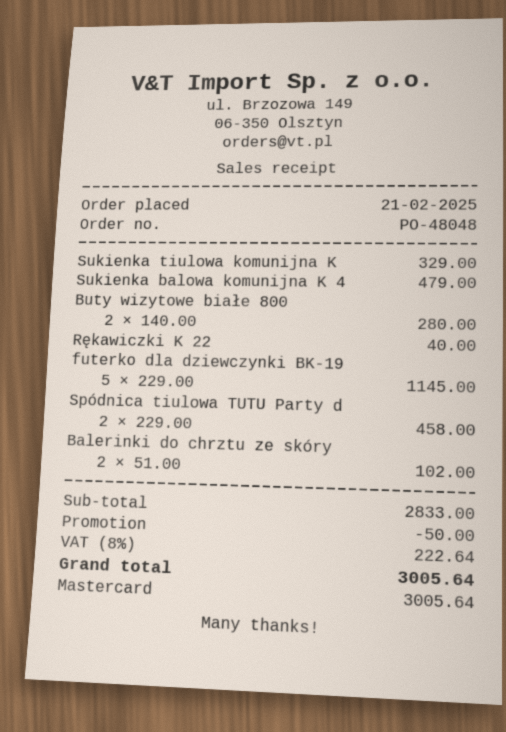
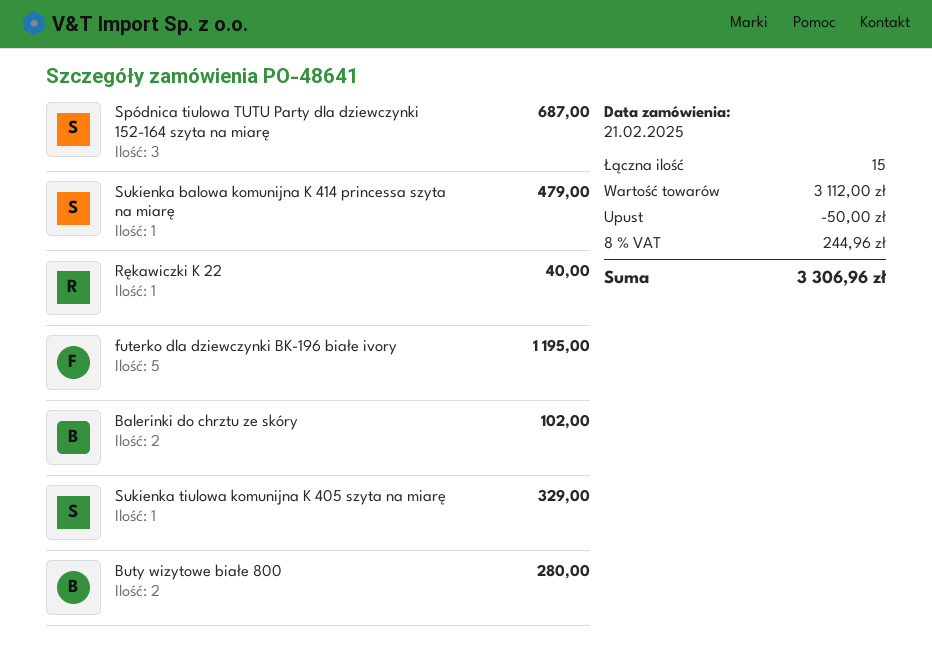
order number: PO-48048 -> PO-48641
futerko dla dziewczynki BK-19: 5 for 1145.00 -> 5 for 1195.00
Spódnica tiulowa TUTU Party d: 2 for 458.00 -> 3 for 687.00
subtotal: 2833.00 -> 3112.00
tax: 8% = 222.64 -> 8% = 244.96
total: 3005.64 -> 3306.96

